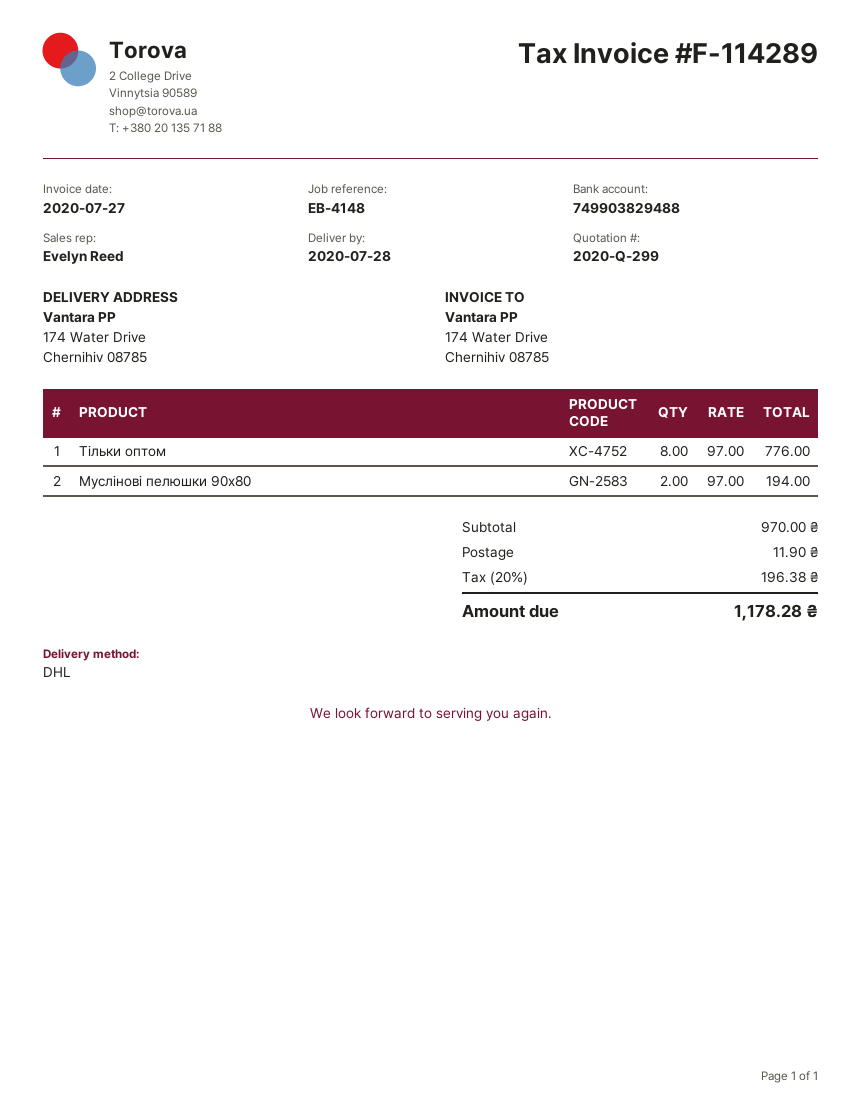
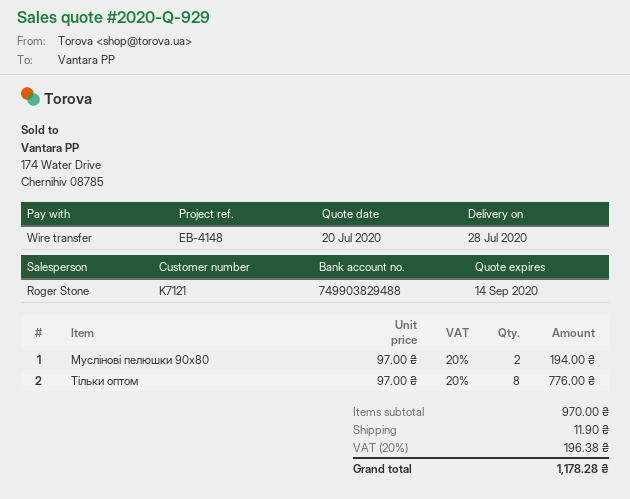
quote number: 2020-Q-299 -> 2020-Q-929
sales rep: Evelyn Reed -> Roger Stone

